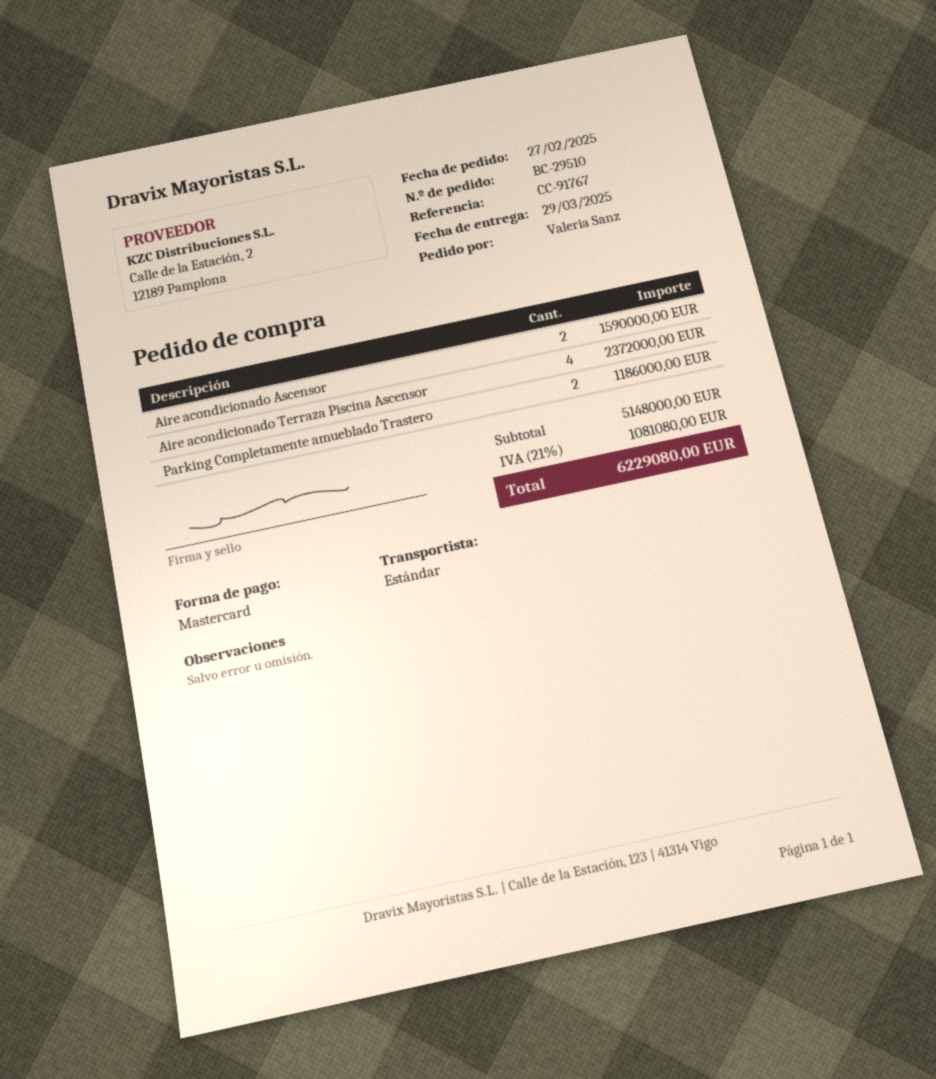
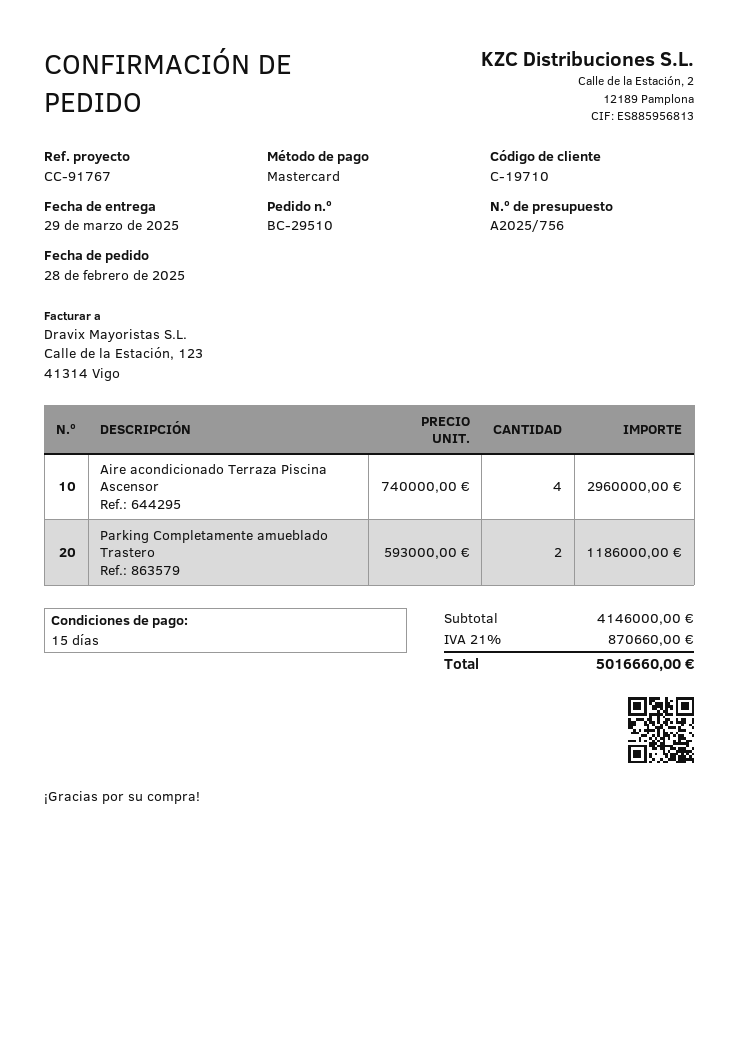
order date: 2025-02-27 -> 2025-02-28
Aire acondicionado Ascensor: 2 for 1590000.00 -> none
Aire acondicionado Terraza Piscina Ascensor: 4 for 2372000.00 -> 4 for 2960000.00
subtotal: 5148000.00 -> 4146000.00
tax: 21% = 1081080.00 -> 21% = 870660.00
total: 6229080.00 -> 5016660.00

